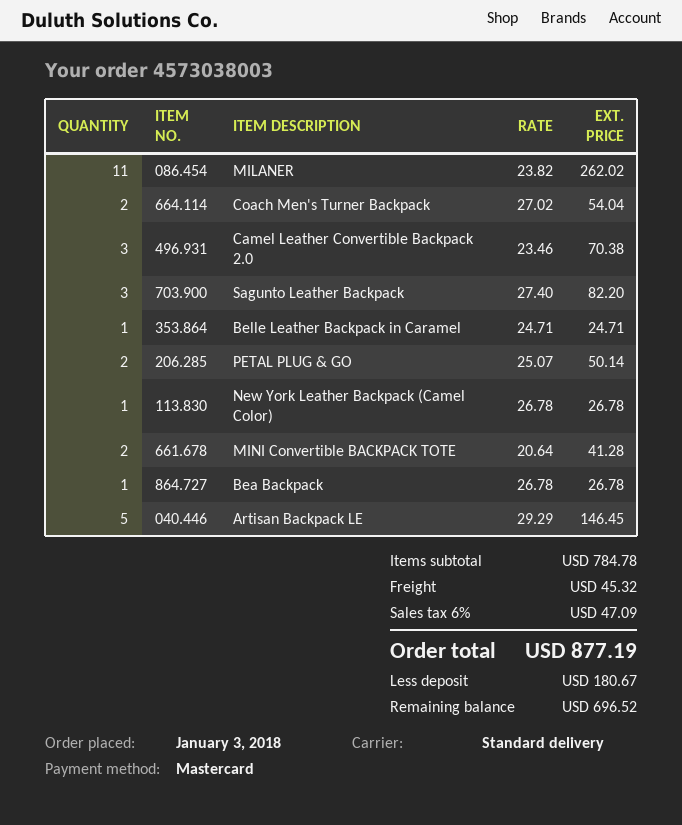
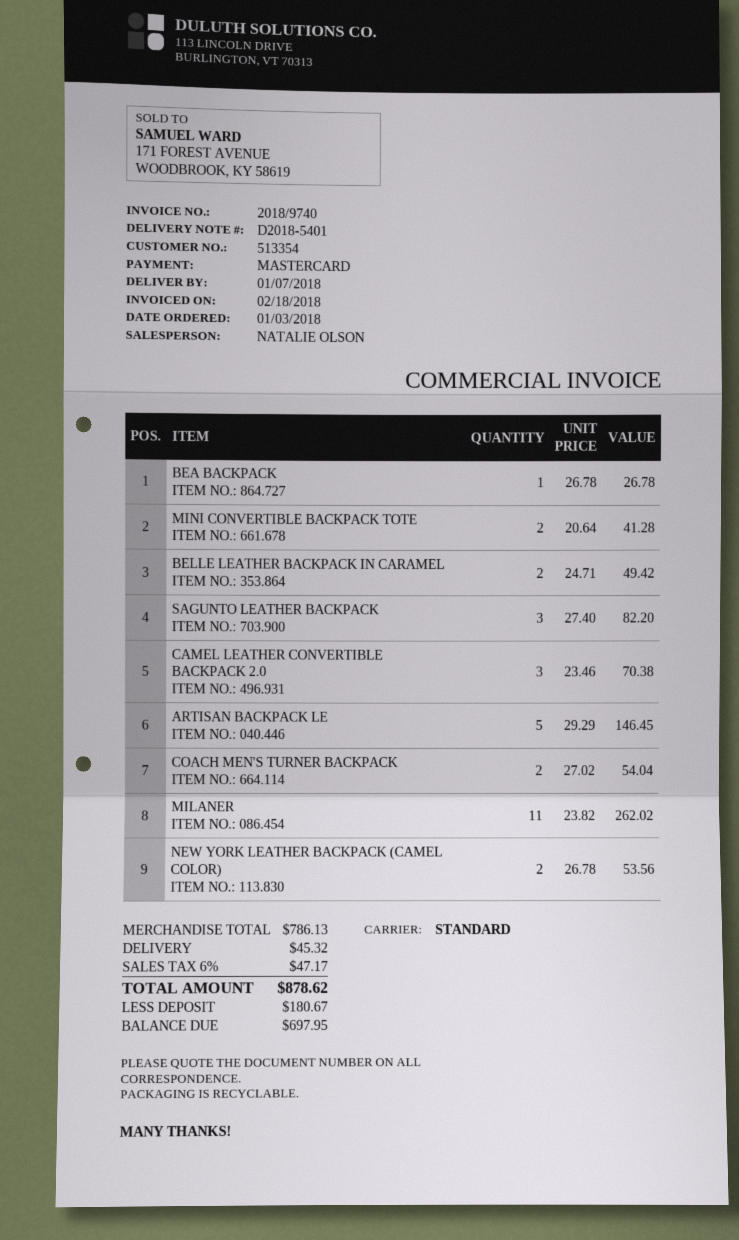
Belle Leather Backpack in Caramel: 1 x 24.71 = 24.71 -> 2 x 24.71 = 49.42
PETAL PLUG & GO: 2 x 25.07 = 50.14 -> none
New York Leather Backpack (Camel Color): 1 x 26.78 = 26.78 -> 2 x 26.78 = 53.56
subtotal: 784.78 -> 786.13
tax: 6% = 47.09 -> 6% = 47.17
total: 877.19 -> 878.62
balance: 696.52 -> 697.95

